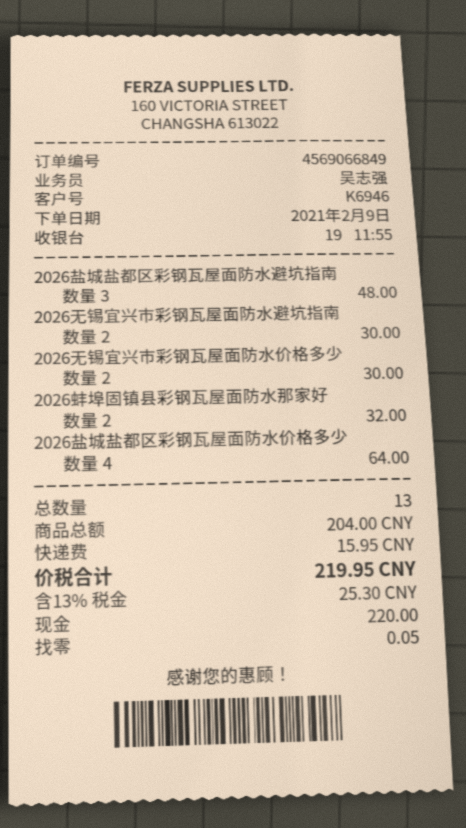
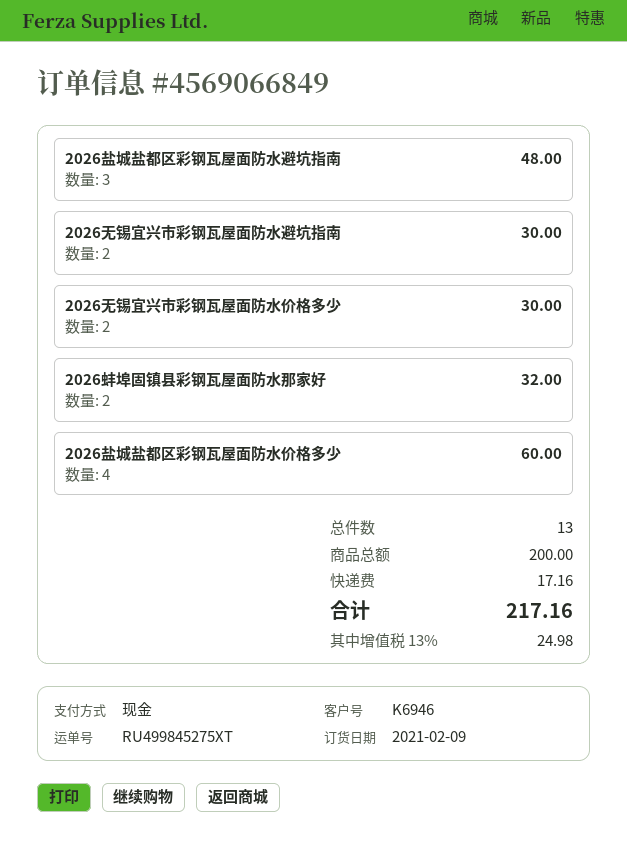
2026盐城盐都区彩钢瓦屋面防水价格多少: 4 for 64.00 -> 4 for 60.00
subtotal: 204.00 -> 200.00
shipping: 15.95 -> 17.16
tax: 13% = 25.30 -> 13% = 24.98
total: 219.95 -> 217.16

